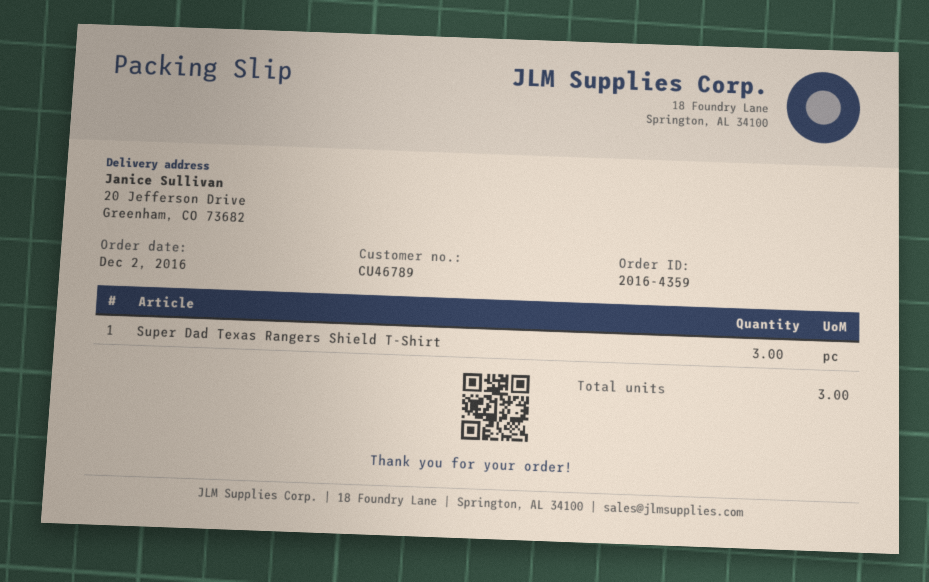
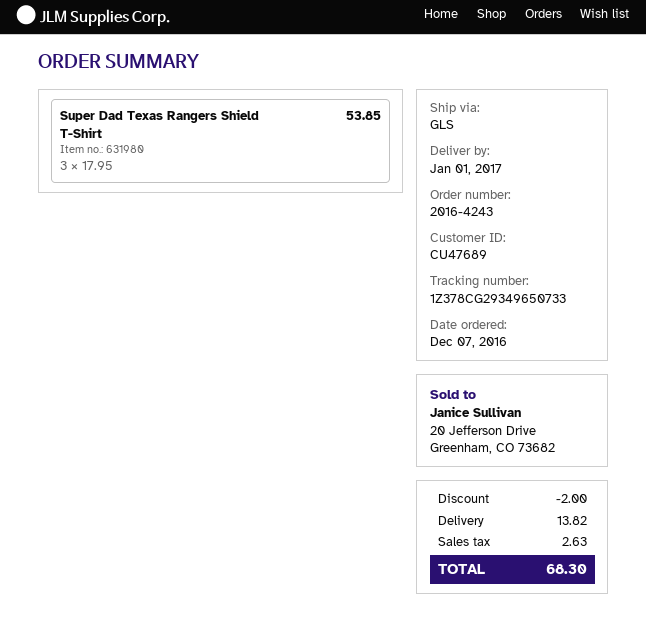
order number: 2016-4359 -> 2016-4243
order date: 2016-12-02 -> 2016-12-07
customer number: CU46789 -> CU47689

